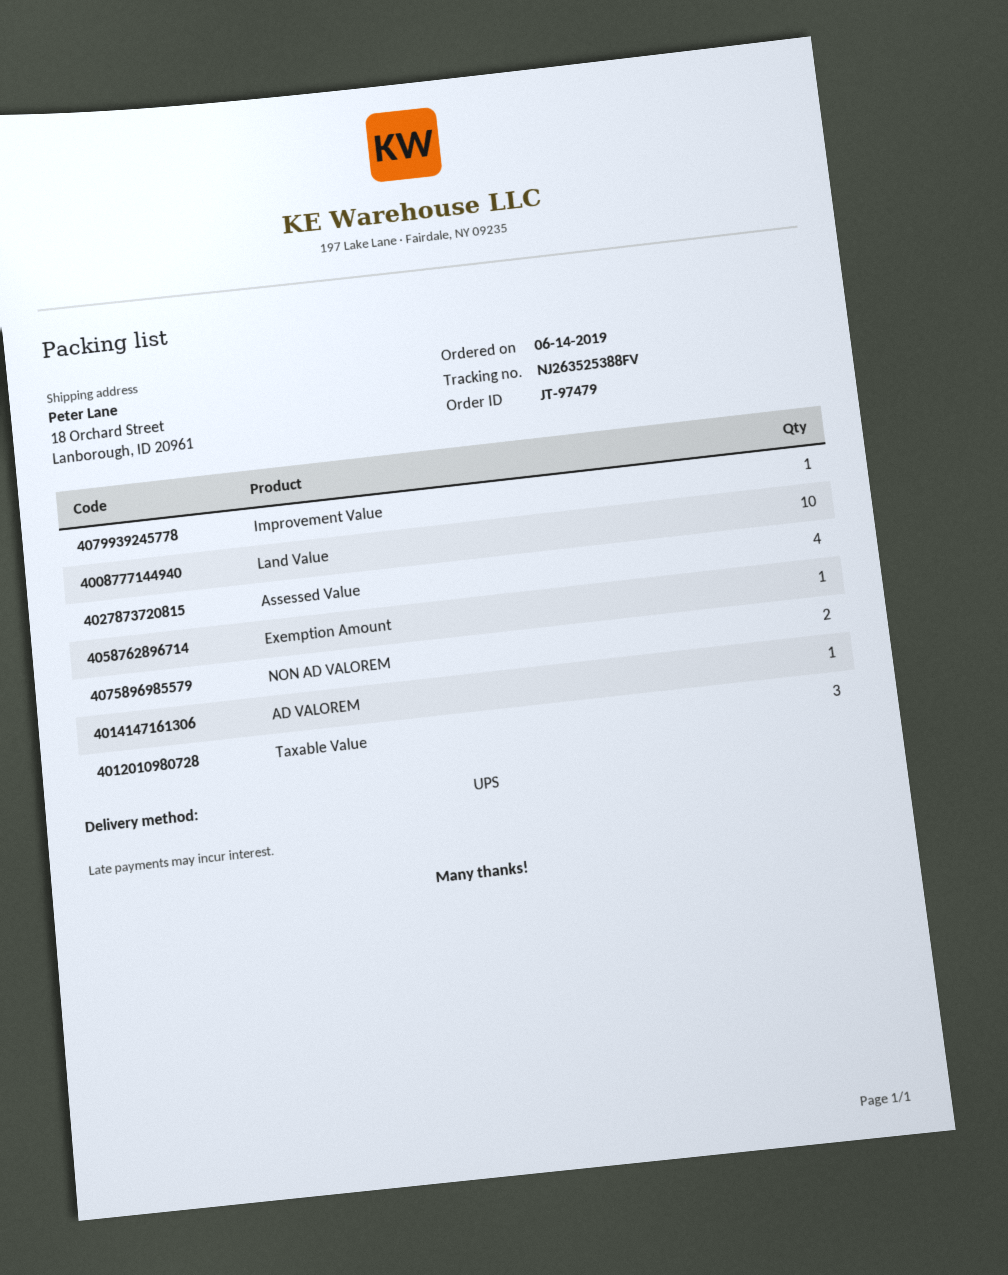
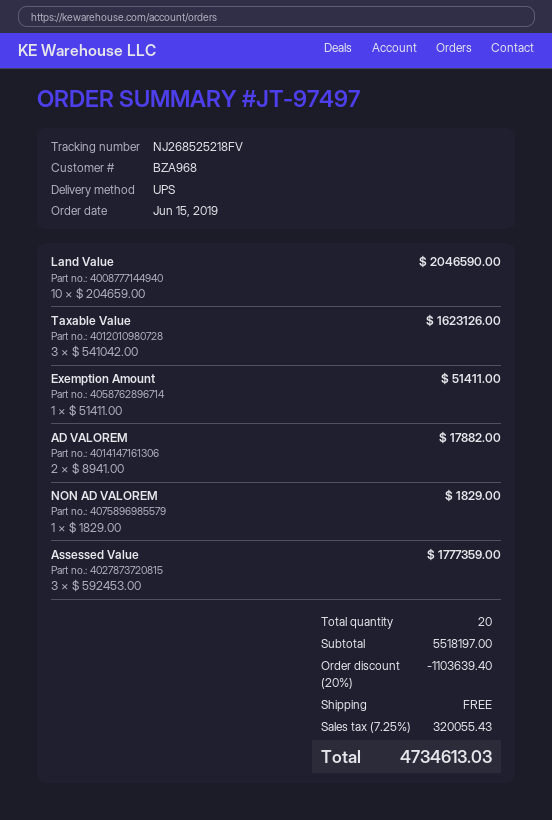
order number: JT-97479 -> JT-97497
order date: 2019-06-14 -> 2019-06-15
tracking number: NJ263525388FV -> NJ268525218FV
Improvement Value: 1 -> none
Assessed Value: 4 -> 3
NON AD VALOREM: 2 -> 1
AD VALOREM: 1 -> 2

